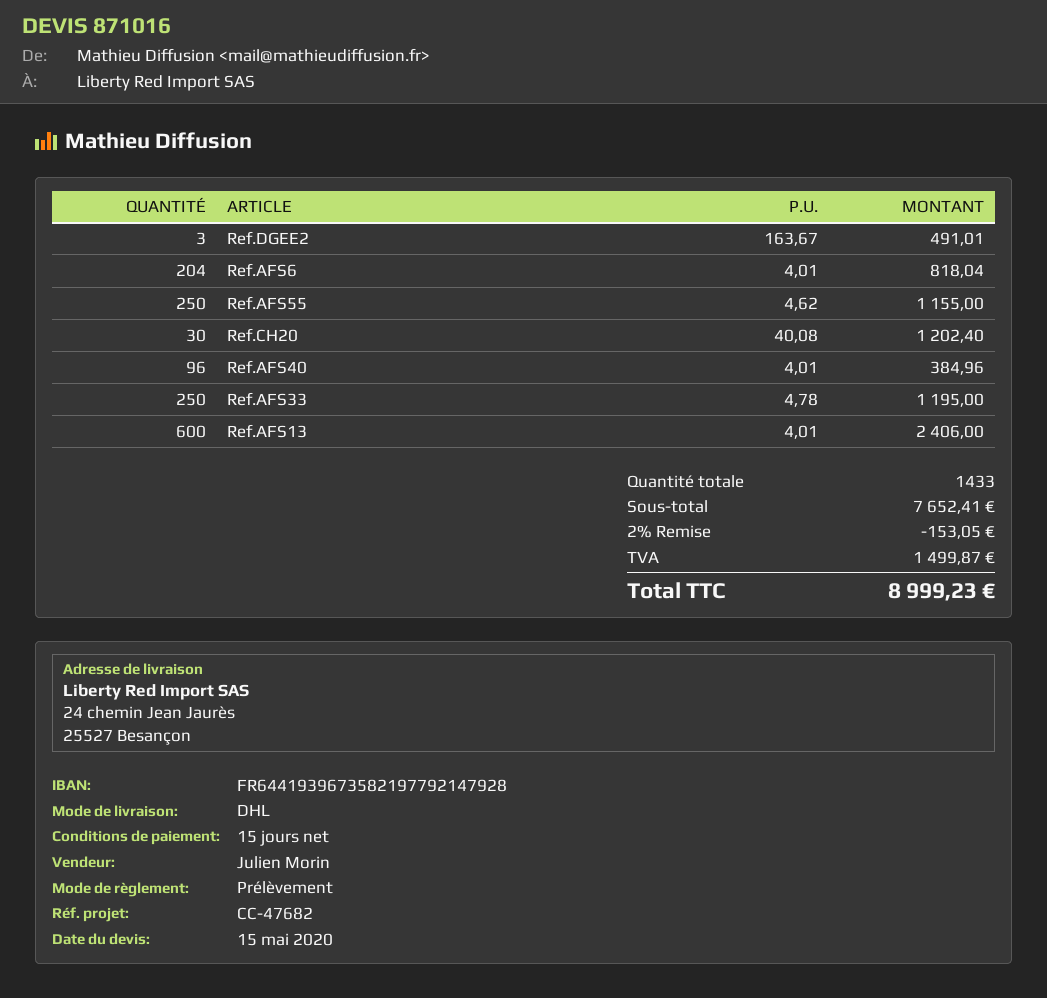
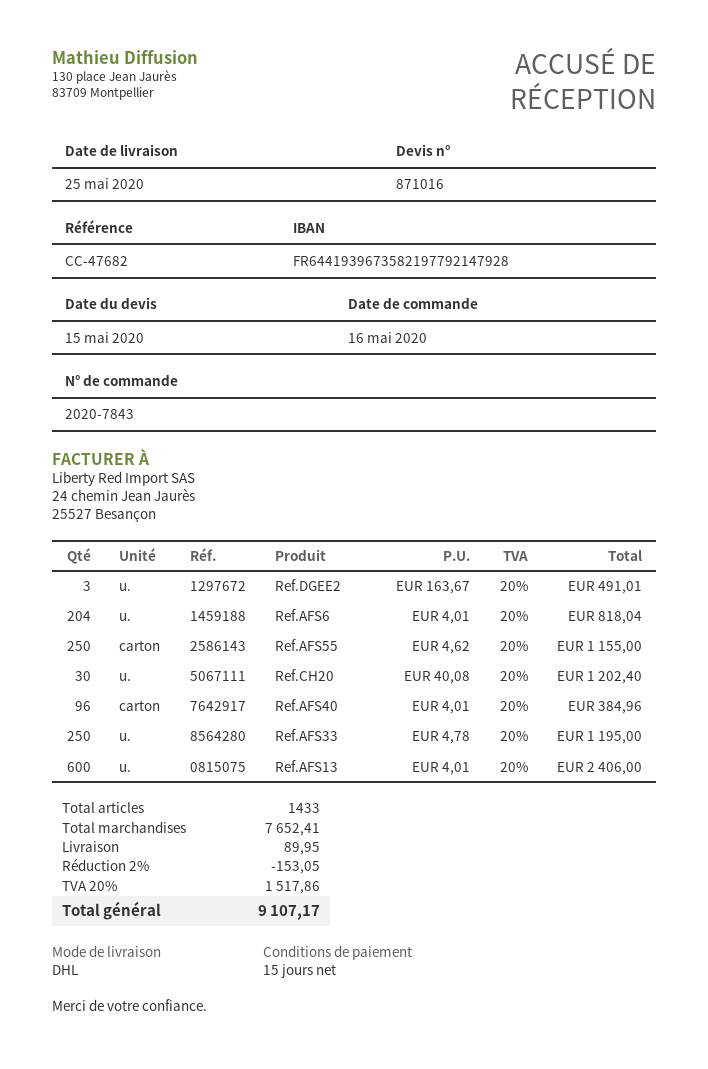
shipping: none -> 89.95
tax: 1499.87 -> 1517.86
total: 8999.23 -> 9107.17

